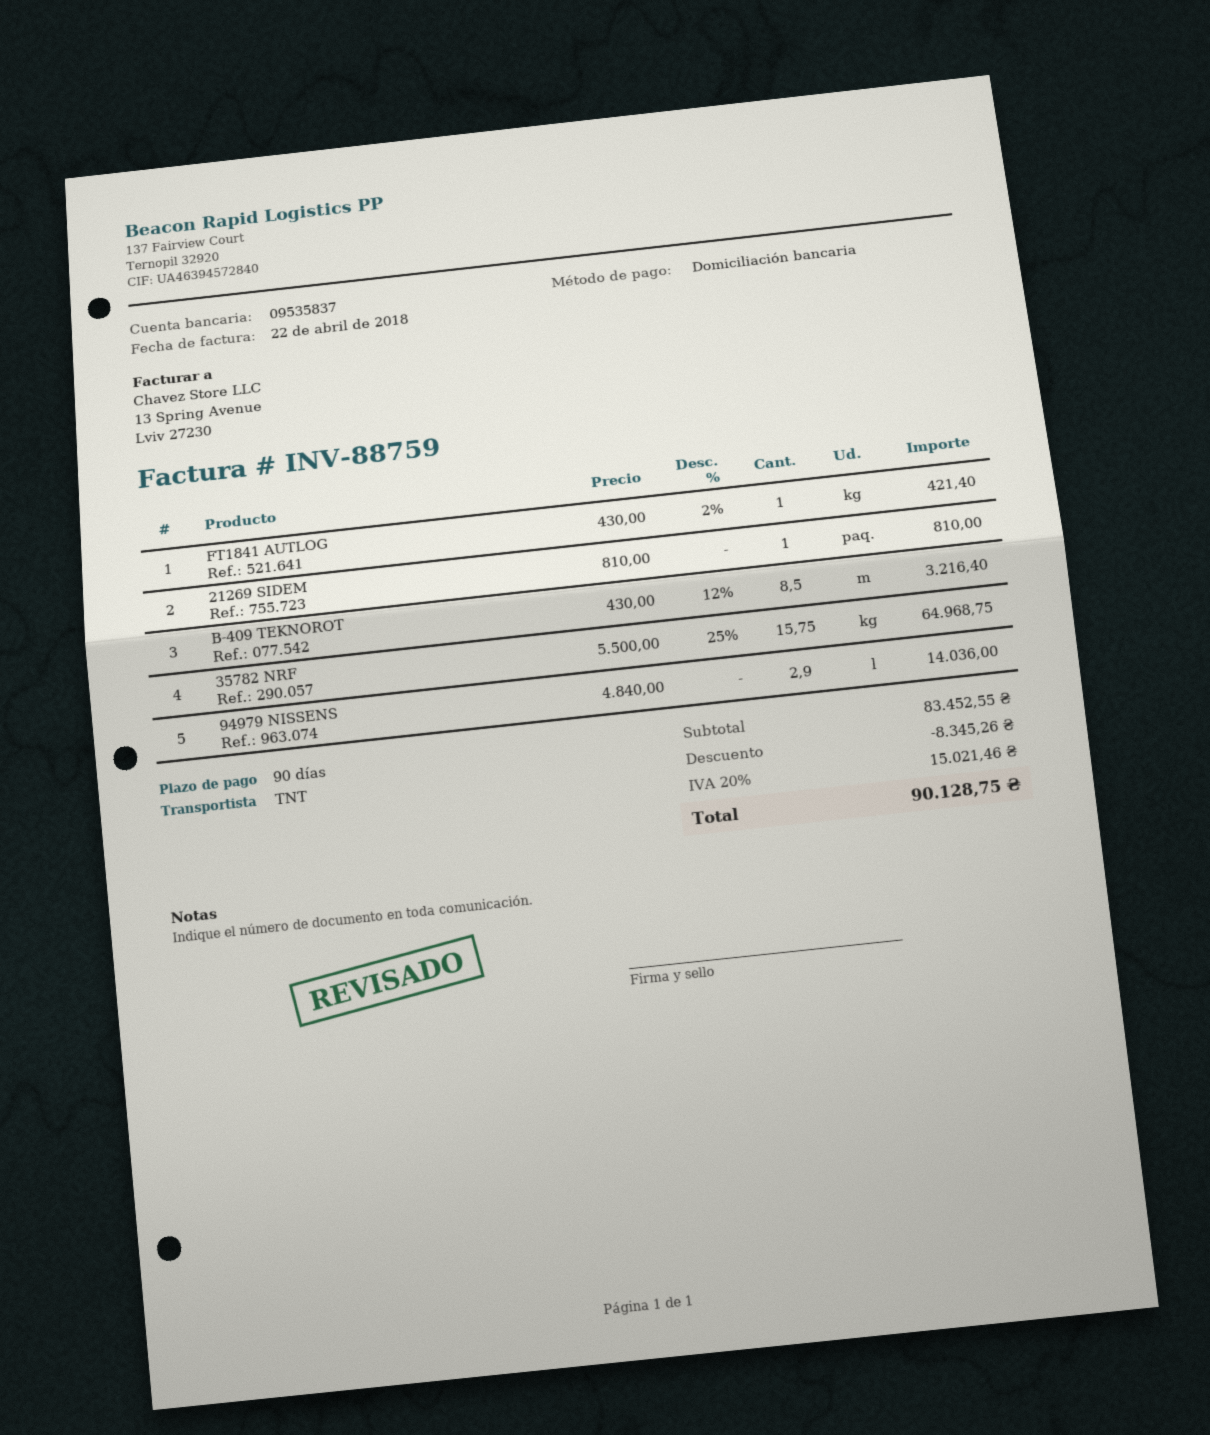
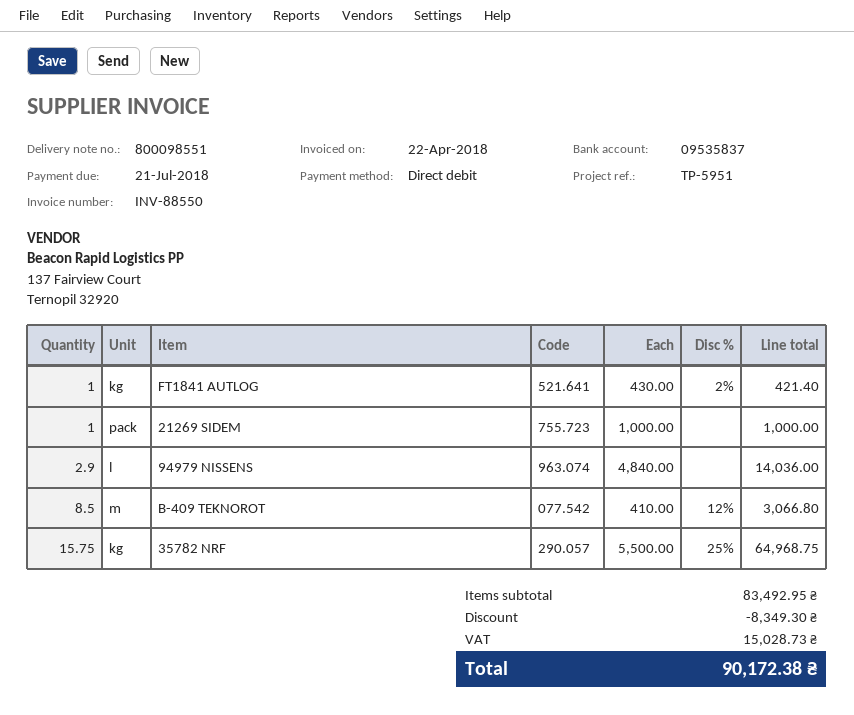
invoice number: INV-88759 -> INV-88550
21269 SIDEM: 1 x 810.00 = 810.00 -> 1 x 1000.00 = 1000.00
B-409 TEKNOROT: 8.5 x 430.00 - 12% = 3216.40 -> 8.5 x 410.00 - 12% = 3066.80
subtotal: 83452.55 -> 83492.95
discount: 8345.26 -> 8349.30
tax: 15021.46 -> 15028.73
total: 90128.75 -> 90172.38

